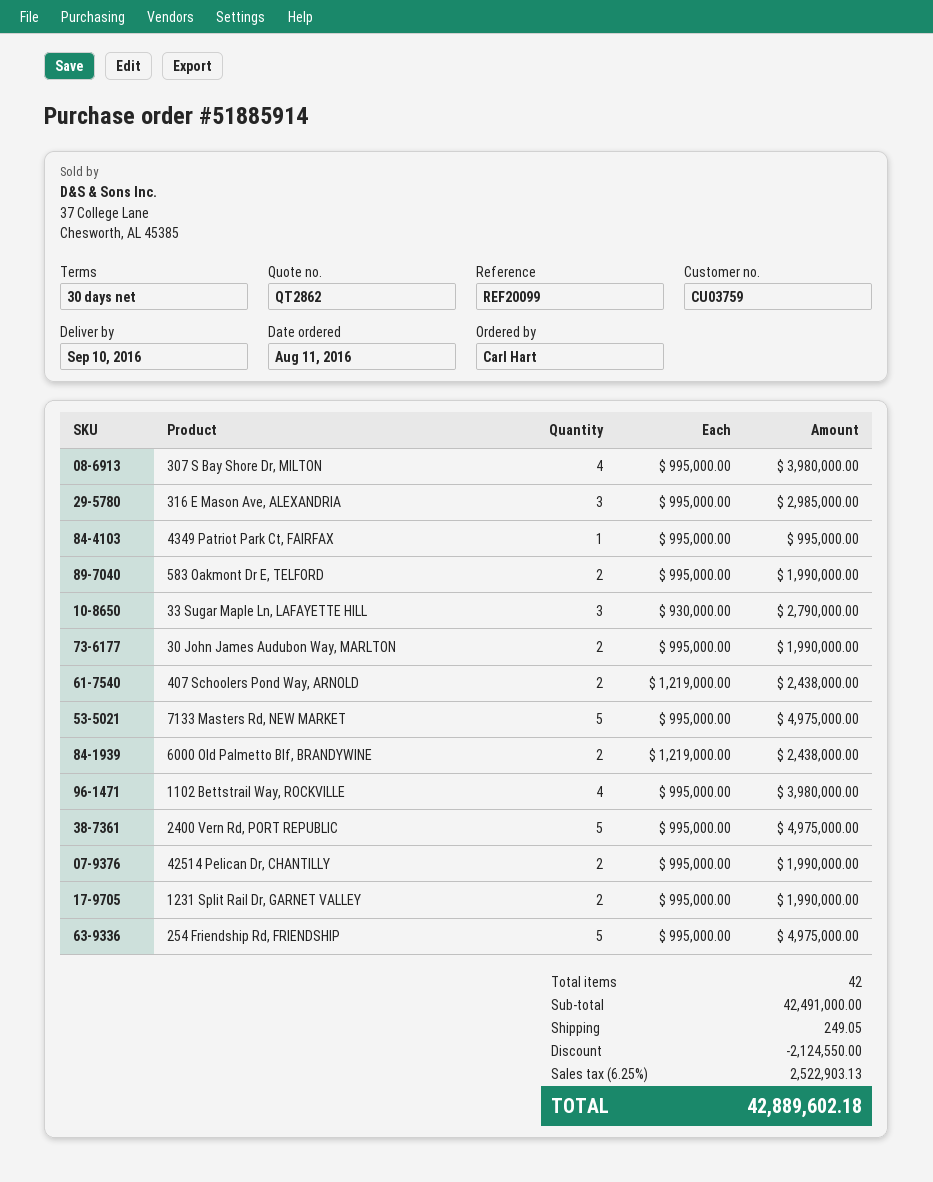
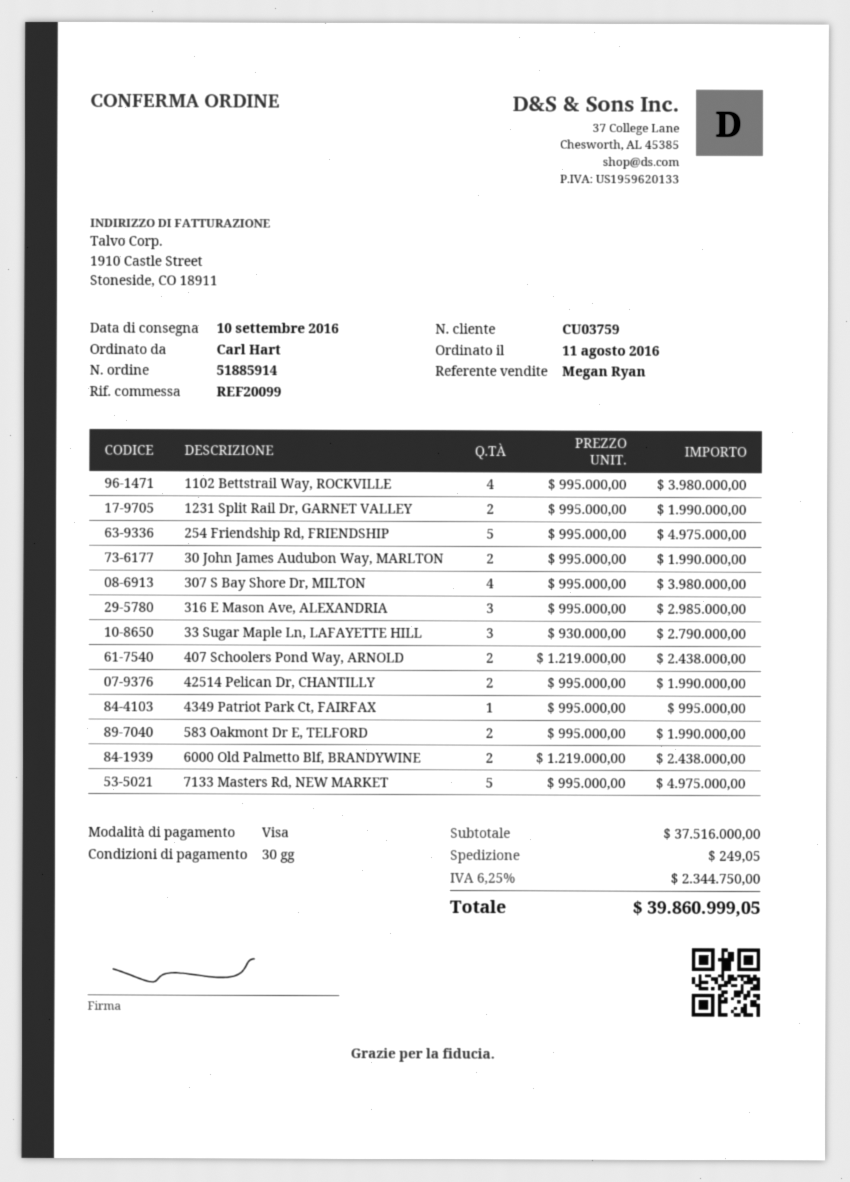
2400 Vern Rd, PORT REPUBLIC: 5 x 995000.00 = 4975000.00 -> none
subtotal: 42491000.00 -> 37516000.00
discount: 2124550.00 -> none
tax: 6.25% = 2522903.13 -> 6.25% = 2344750.00
total: 42889602.18 -> 39860999.05

